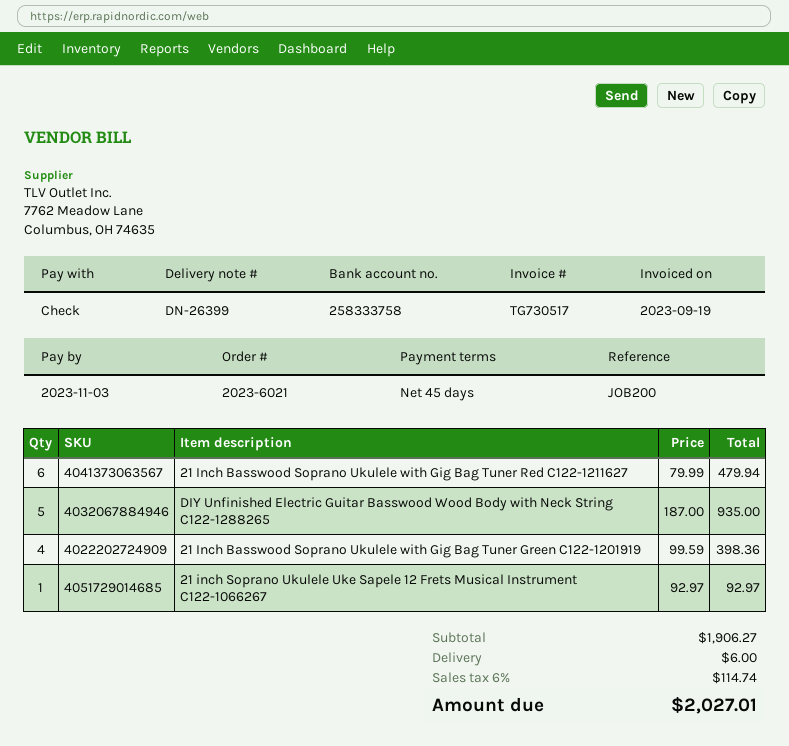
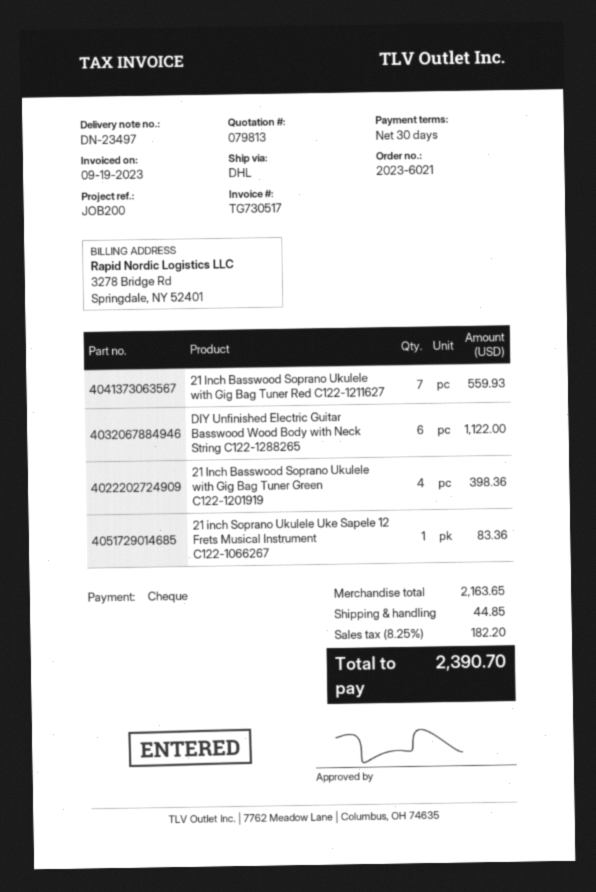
delivery note number: DN-26399 -> DN-23497
payment terms: 45 days -> 30 days
21 Inch Basswood Soprano Ukulele with Gig Bag Tuner Red C122-1211627: 6 for 479.94 -> 7 for 559.93
DIY Unfinished Electric Guitar Basswood Wood Body with Neck String C122-1288265: 5 for 935.00 -> 6 for 1122.00
21 inch Soprano Ukulele Uke Sapele 12 Frets Musical Instrument C122-1066267: 1 for 92.97 -> 1 for 83.36
subtotal: 1906.27 -> 2163.65
shipping: 6.00 -> 44.85
tax: 6% = 114.74 -> 8.25% = 182.20
total: 2027.01 -> 2390.70

